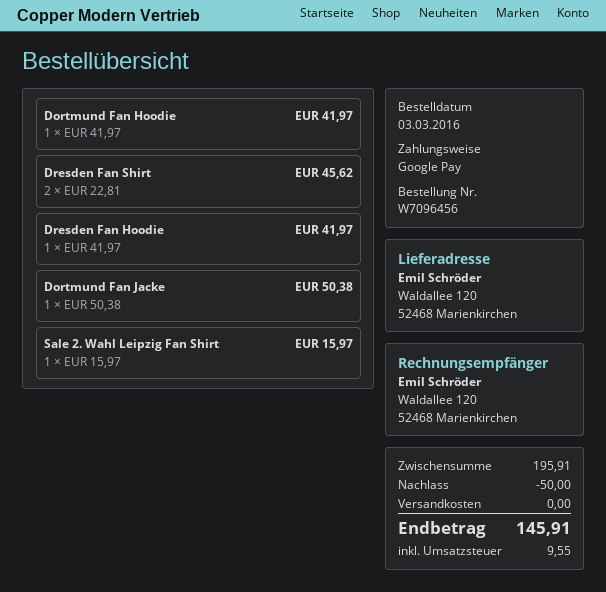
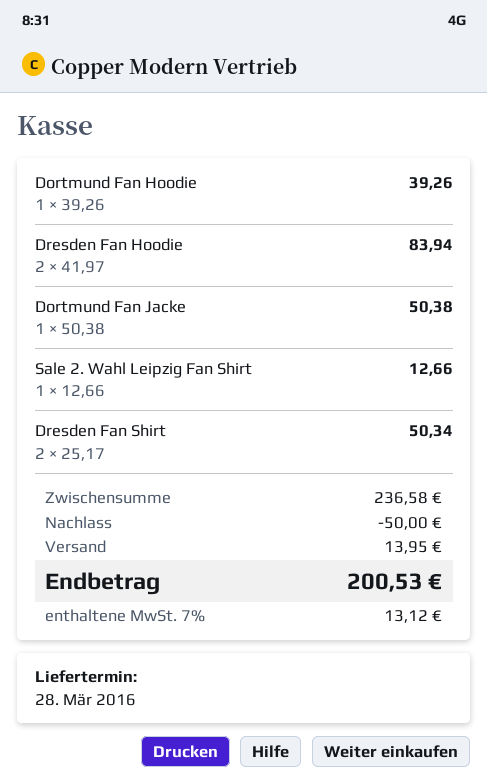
Dortmund Fan Hoodie: 1 x 41.97 = 41.97 -> 1 x 39.26 = 39.26
Dresden Fan Shirt: 2 x 22.81 = 45.62 -> 2 x 25.17 = 50.34
Dresden Fan Hoodie: 1 x 41.97 = 41.97 -> 2 x 41.97 = 83.94
Sale 2. Wahl Leipzig Fan Shirt: 1 x 15.97 = 15.97 -> 1 x 12.66 = 12.66
subtotal: 195.91 -> 236.58
shipping: 0.00 -> 13.95
tax: 9.55 -> 13.12
total: 145.91 -> 200.53

